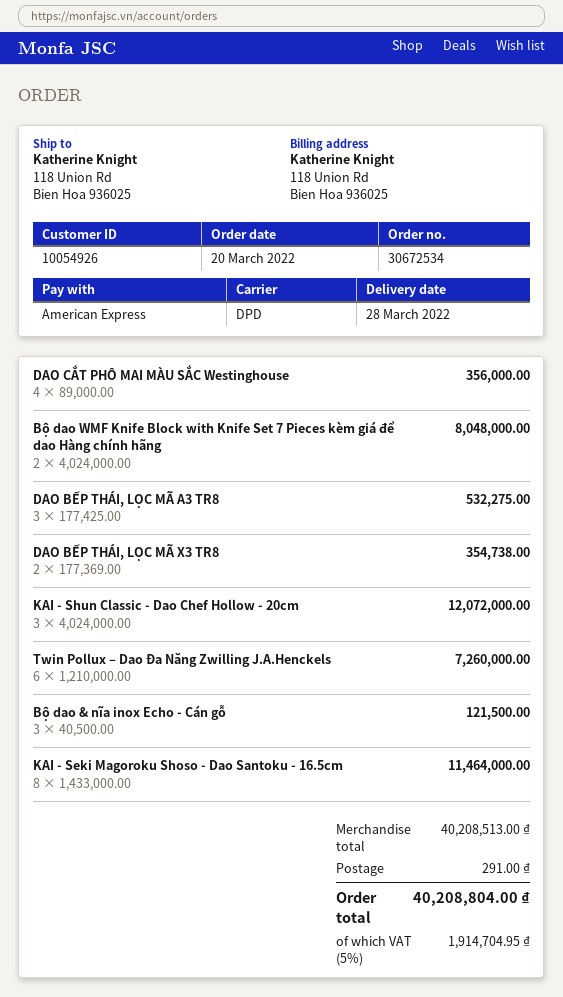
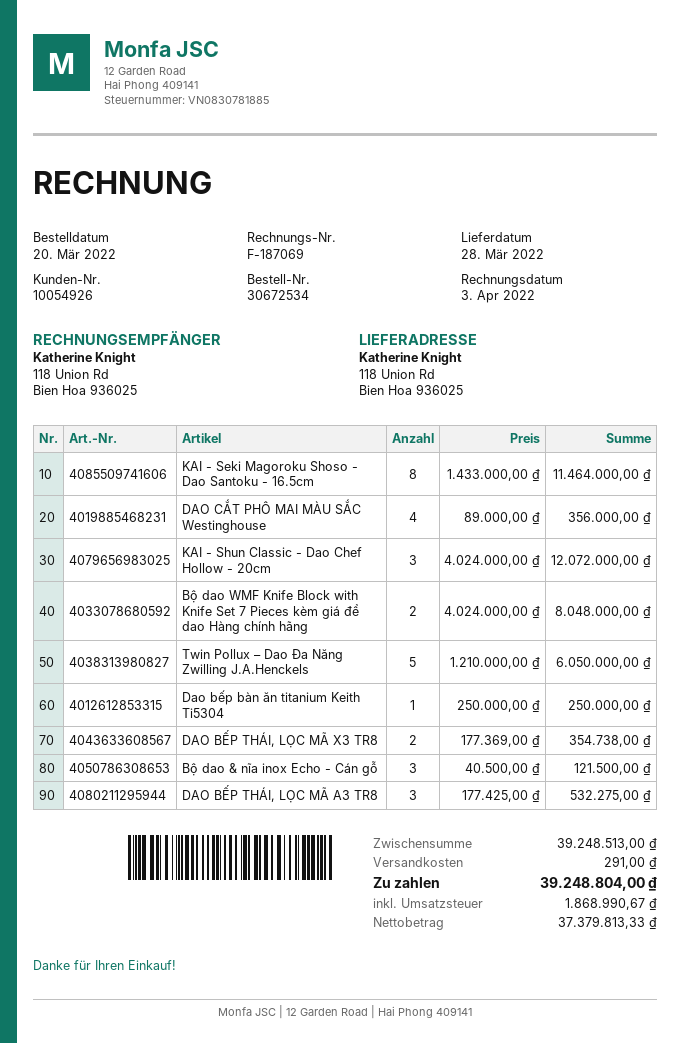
Twin Pollux – Dao Đa Năng Zwilling J.A.Henckels: 6 x 1210000.00 = 7260000.00 -> 5 x 1210000.00 = 6050000.00
Dao bếp bàn ăn titanium Keith Ti5304: none -> 1 x 250000.00 = 250000.00
subtotal: 40208513.00 -> 39248513.00
tax: 1914704.95 -> 1868990.67
total: 40208804.00 -> 39248804.00

